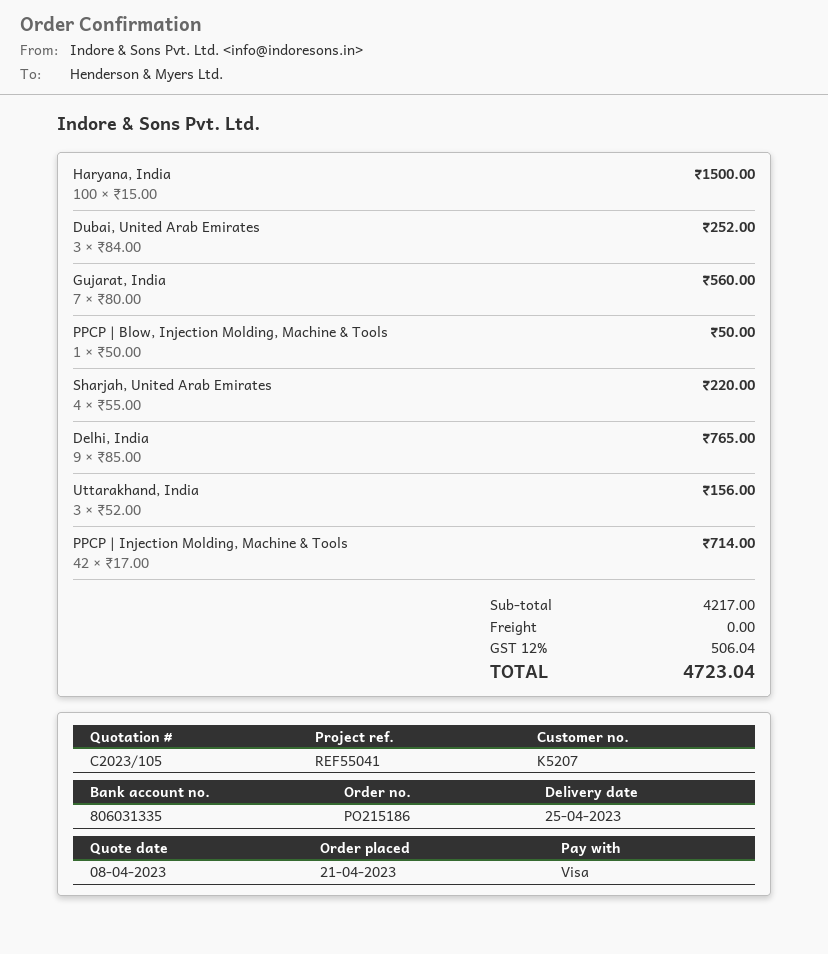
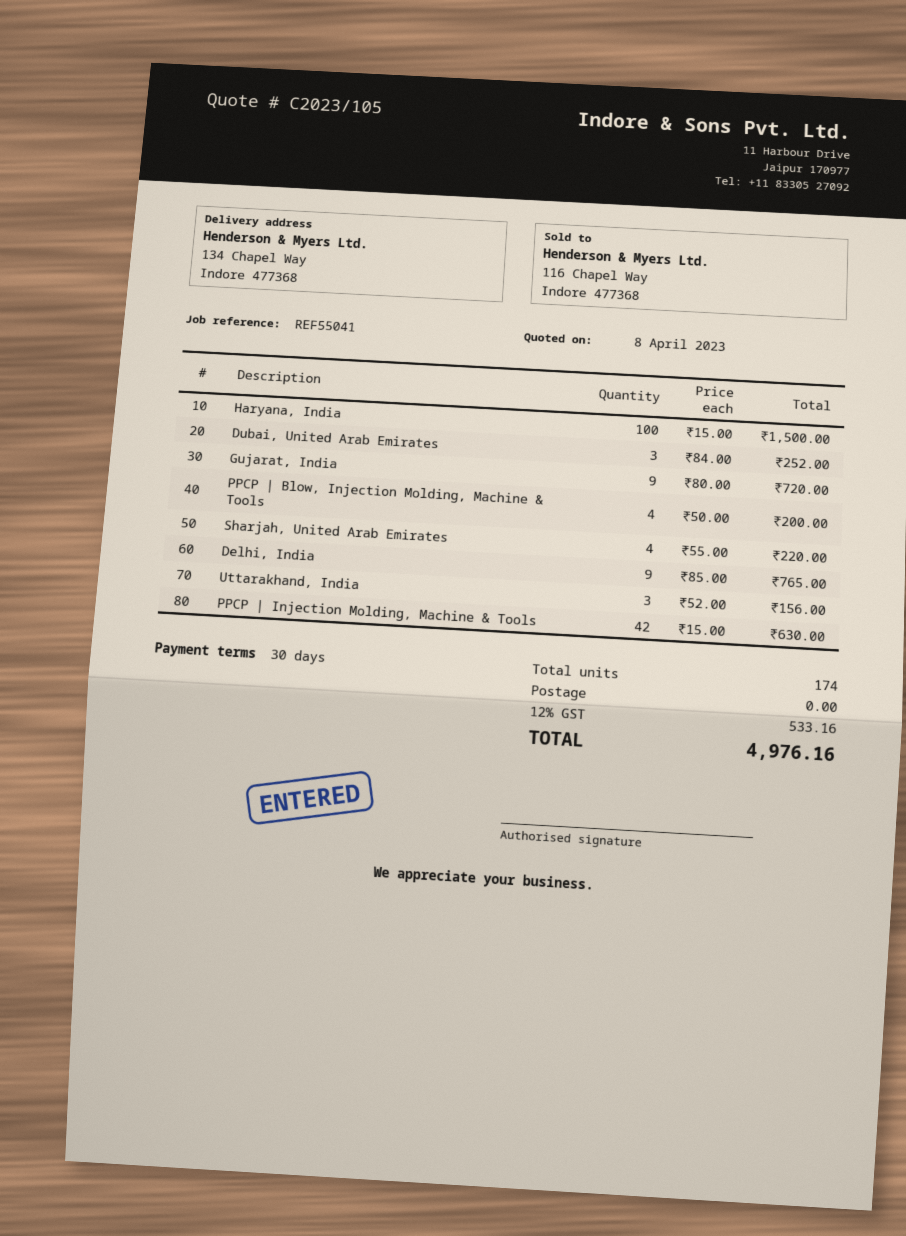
Gujarat, India: 7 x 80.00 = 560.00 -> 9 x 80.00 = 720.00
PPCP | Blow, Injection Molding, Machine & Tools: 1 x 50.00 = 50.00 -> 4 x 50.00 = 200.00
PPCP | Injection Molding, Machine & Tools: 42 x 17.00 = 714.00 -> 42 x 15.00 = 630.00
tax: 12% = 506.04 -> 12% = 533.16
total: 4723.04 -> 4976.16

